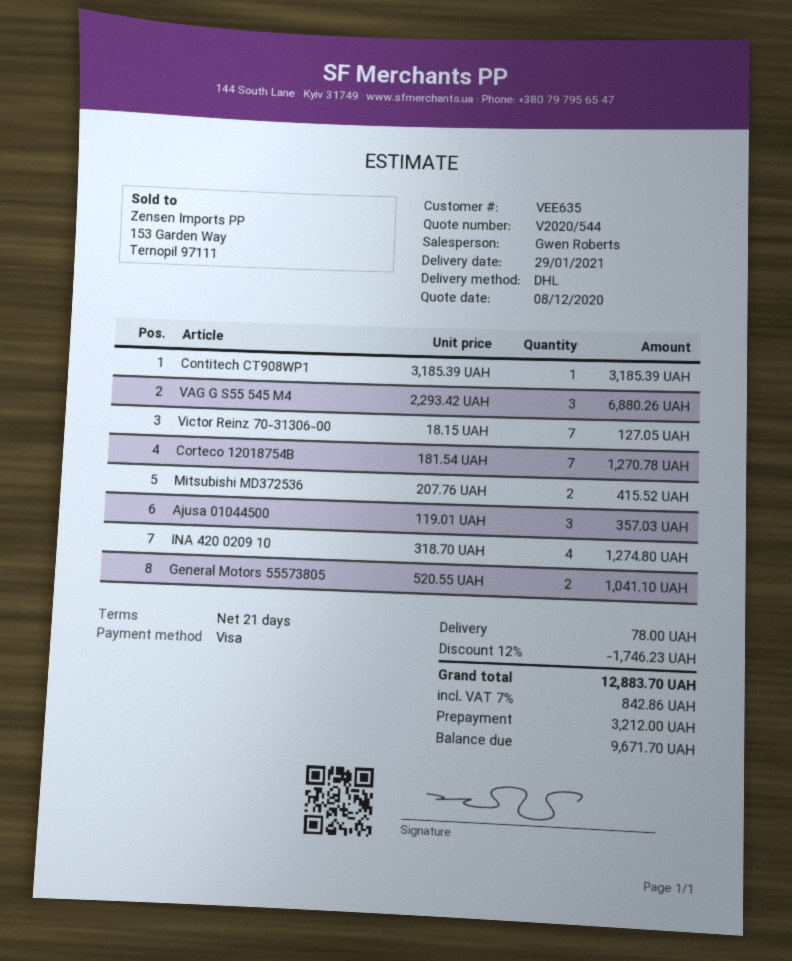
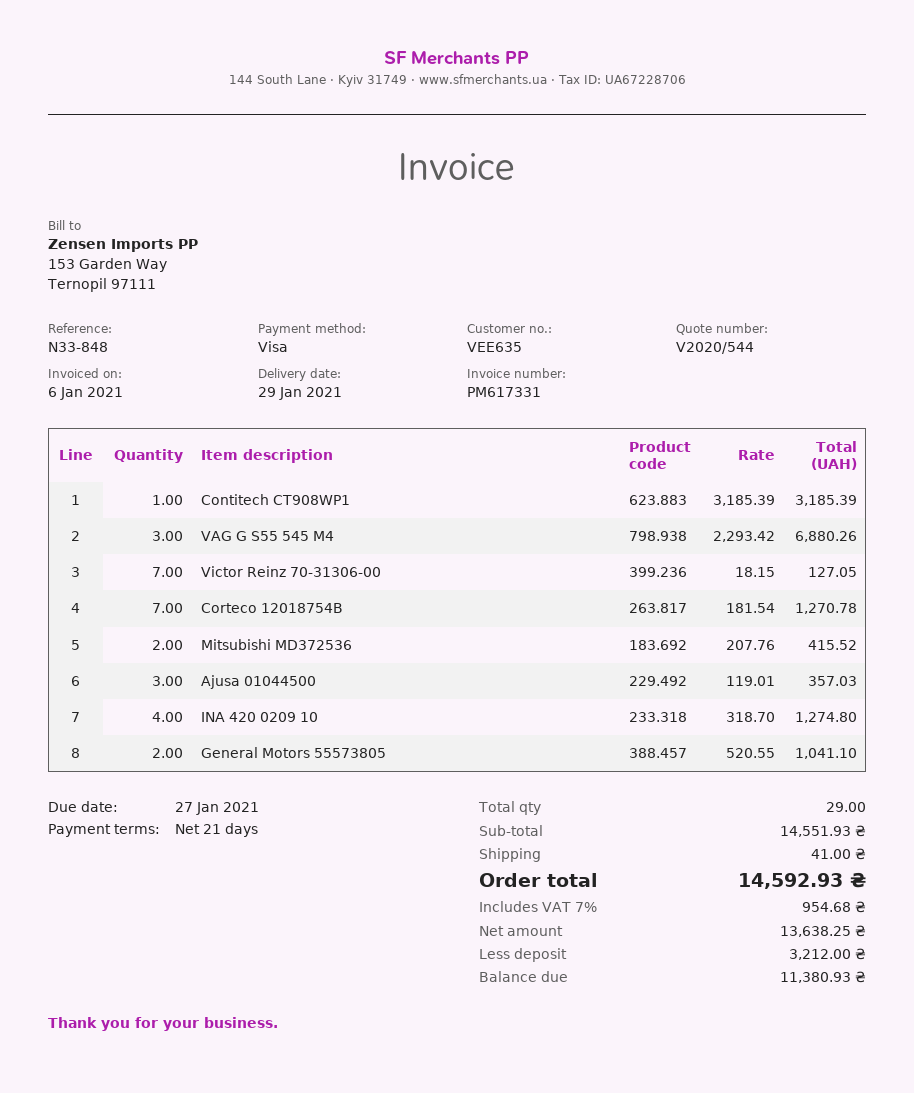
discount: 12% = 1746.23 -> none
shipping: 78.00 -> 41.00
tax: 7% = 842.86 -> 7% = 954.68
total: 12883.70 -> 14592.93
balance: 9671.70 -> 11380.93

